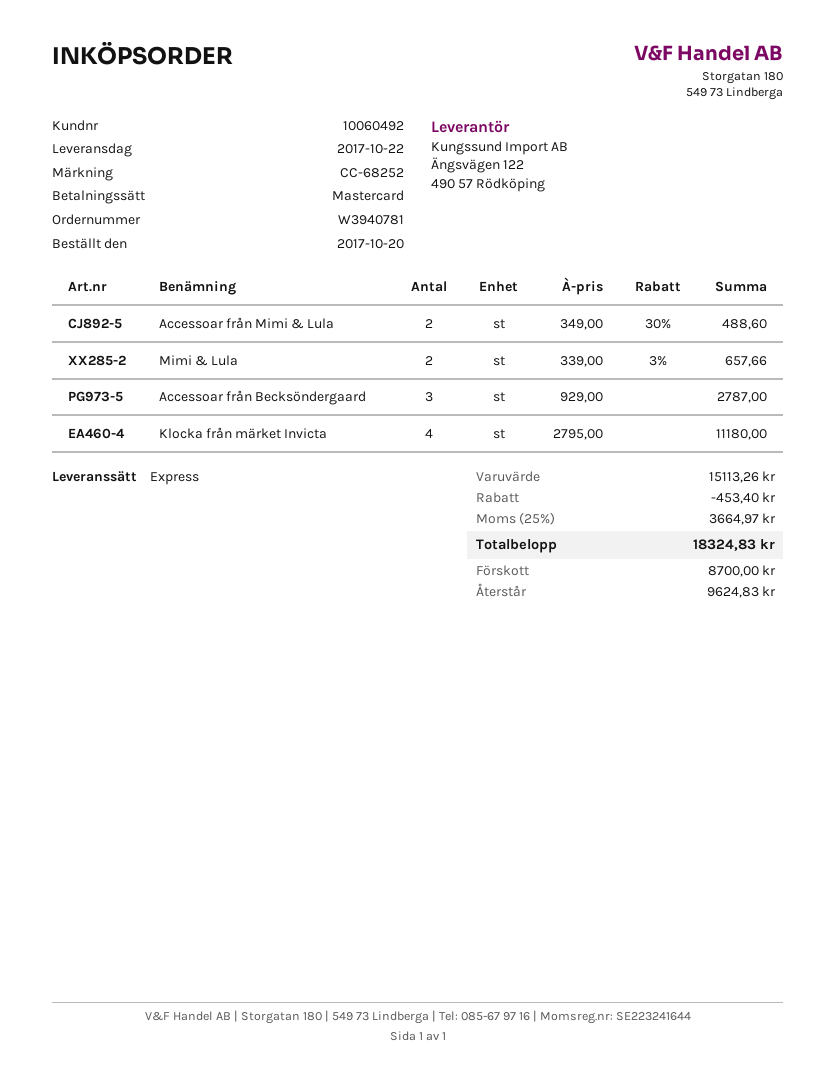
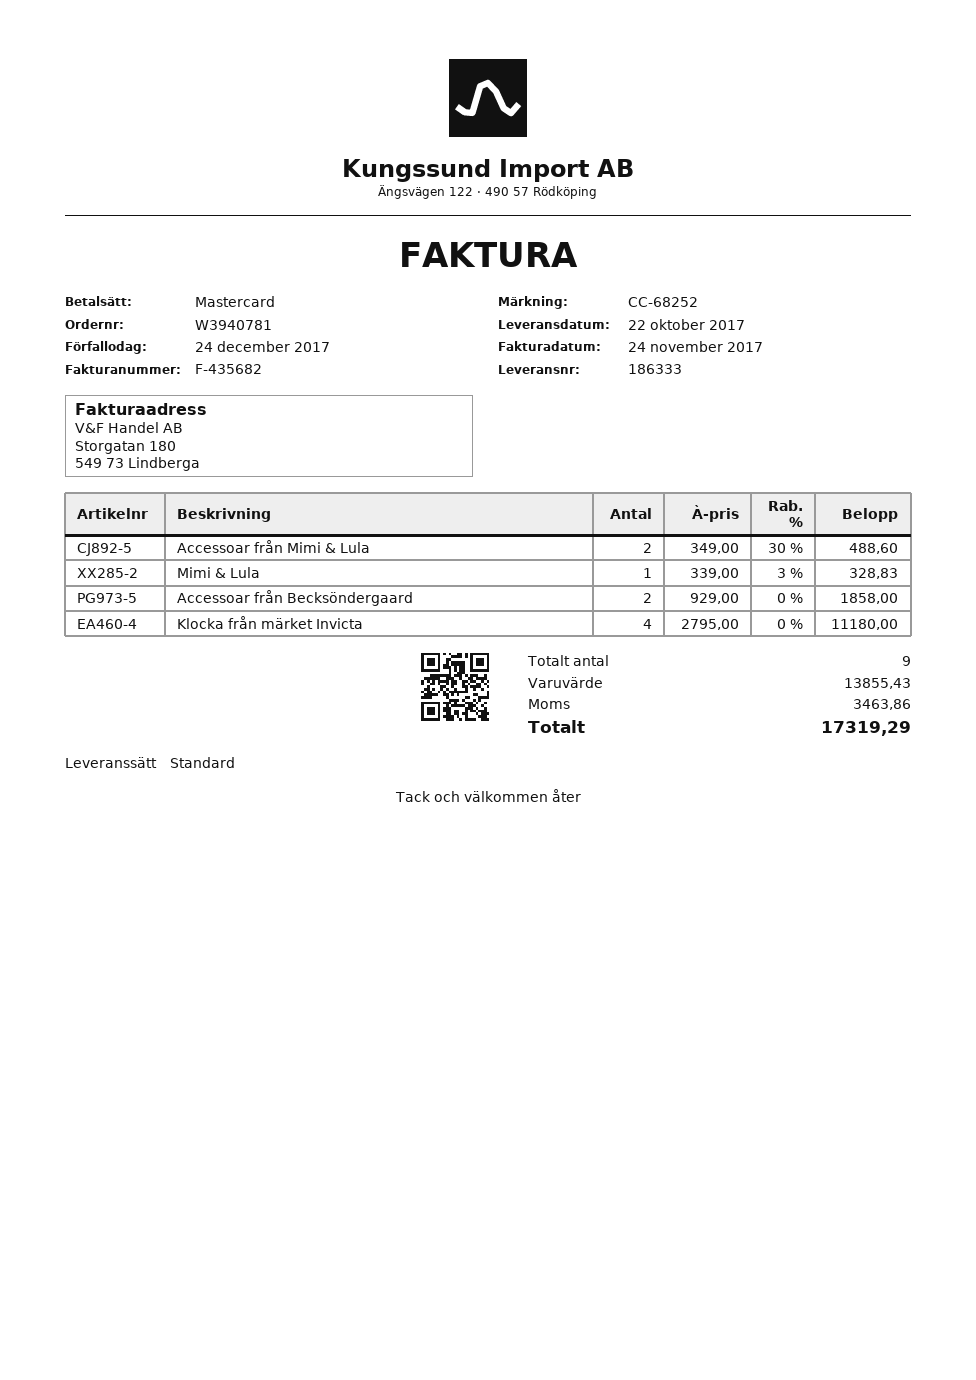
shipping method: express -> standard
Mimi & Lula: 2 x 339.00 - 3% = 657.66 -> 1 x 339.00 - 3% = 328.83
Accessoar från Becksöndergaard: 3 x 929.00 = 2787.00 -> 2 x 929.00 = 1858.00
subtotal: 15113.26 -> 13855.43
discount: 453.40 -> none
tax: 3664.97 -> 3463.86
total: 18324.83 -> 17319.29

